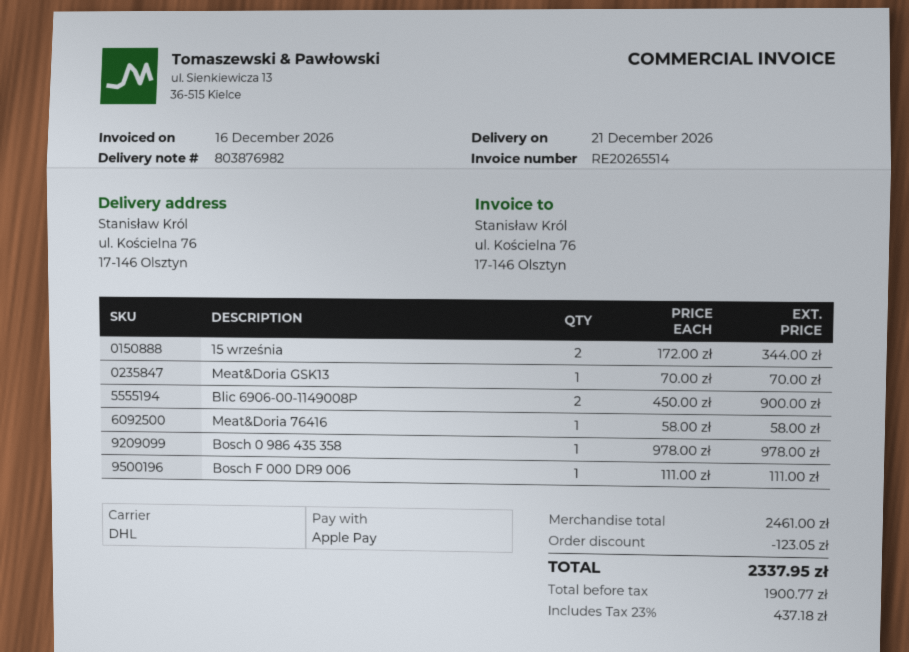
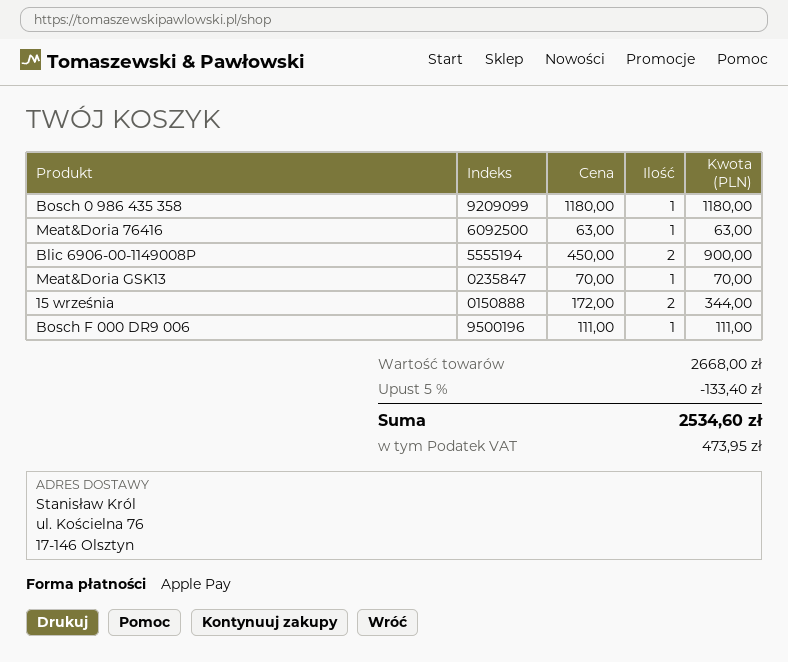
Meat&Doria 76416: 1 x 58.00 = 58.00 -> 1 x 63.00 = 63.00
Bosch 0 986 435 358: 1 x 978.00 = 978.00 -> 1 x 1180.00 = 1180.00
subtotal: 2461.00 -> 2668.00
discount: 123.05 -> 133.40
tax: 437.18 -> 473.95
total: 2337.95 -> 2534.60

